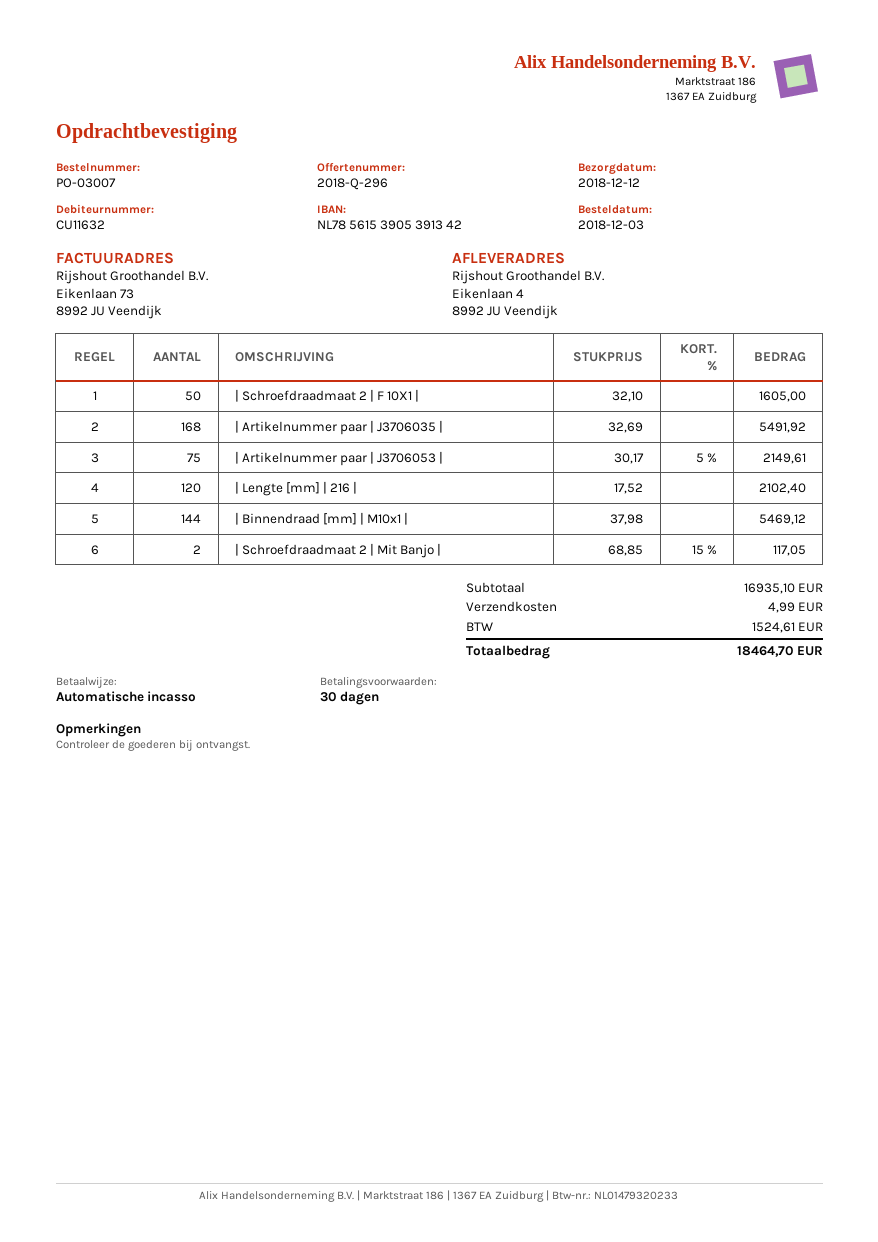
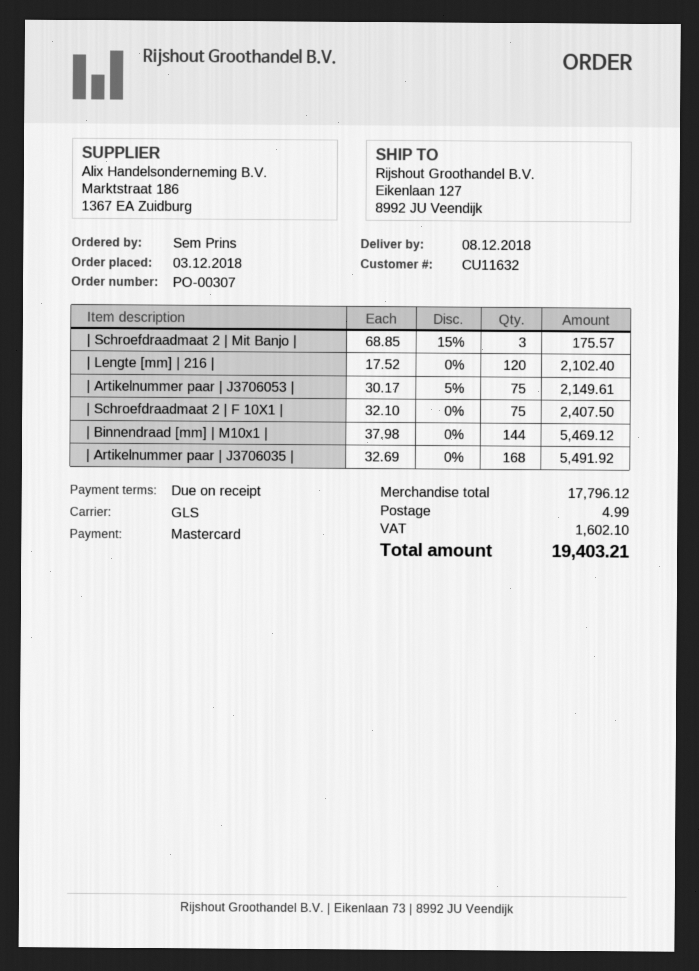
order number: PO-03007 -> PO-00307
delivery date: 2018-12-12 -> 2018-12-08
payment terms: 30 days -> on receipt
payment method: direct debit -> Mastercard
ship to: Eikenlaan 4, 8992 JU Veendijk -> Eikenlaan 127, 8992 JU Veendijk
| Schroefdraadmaat 2 | F 10X1 |: 50 x 32.10 = 1605.00 -> 75 x 32.10 = 2407.50
| Schroefdraadmaat 2 | Mit Banjo |: 2 x 68.85 - 15% = 117.05 -> 3 x 68.85 - 15% = 175.57
subtotal: 16935.10 -> 17796.12
tax: 1524.61 -> 1602.10
total: 18464.70 -> 19403.21

